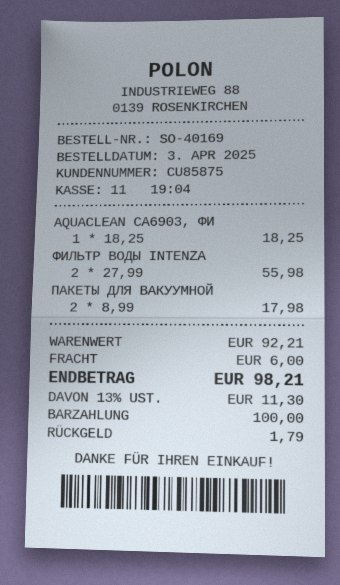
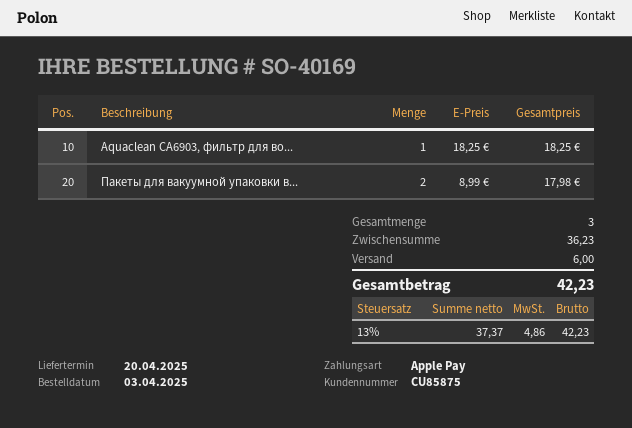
payment method: cash -> Apple Pay
ФИЛЬТР ВОДЫ INTENZA: 2 x 27.99 = 55.98 -> none
subtotal: 92.21 -> 36.23
tax: 13% = 11.30 -> 13% = 4.86
total: 98.21 -> 42.23

